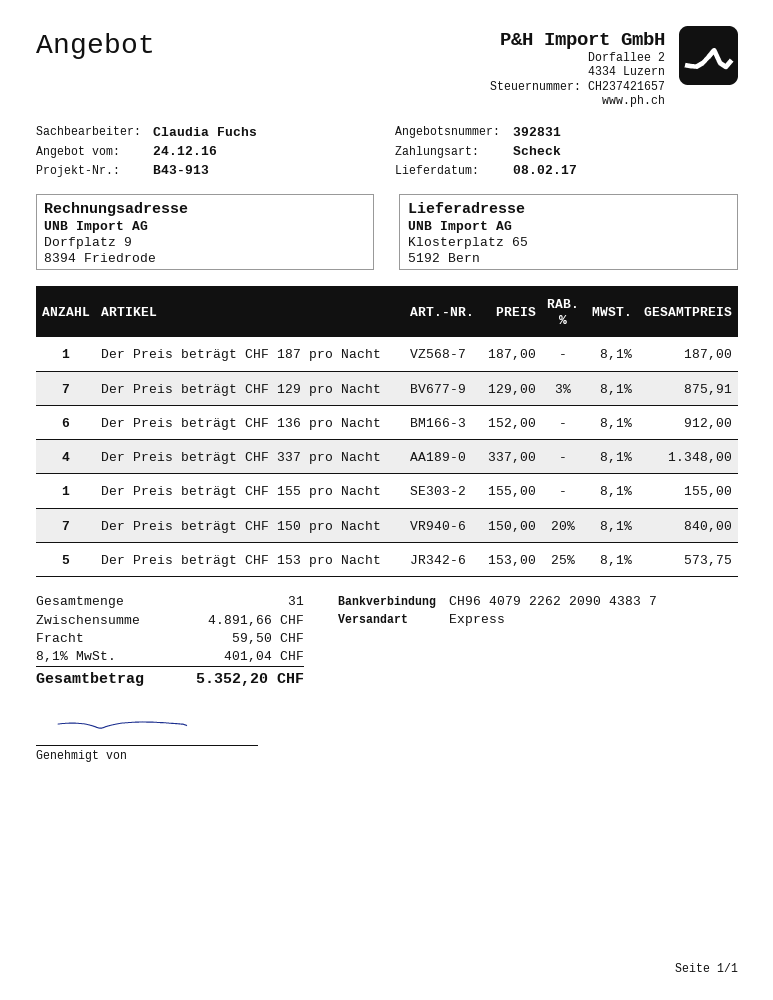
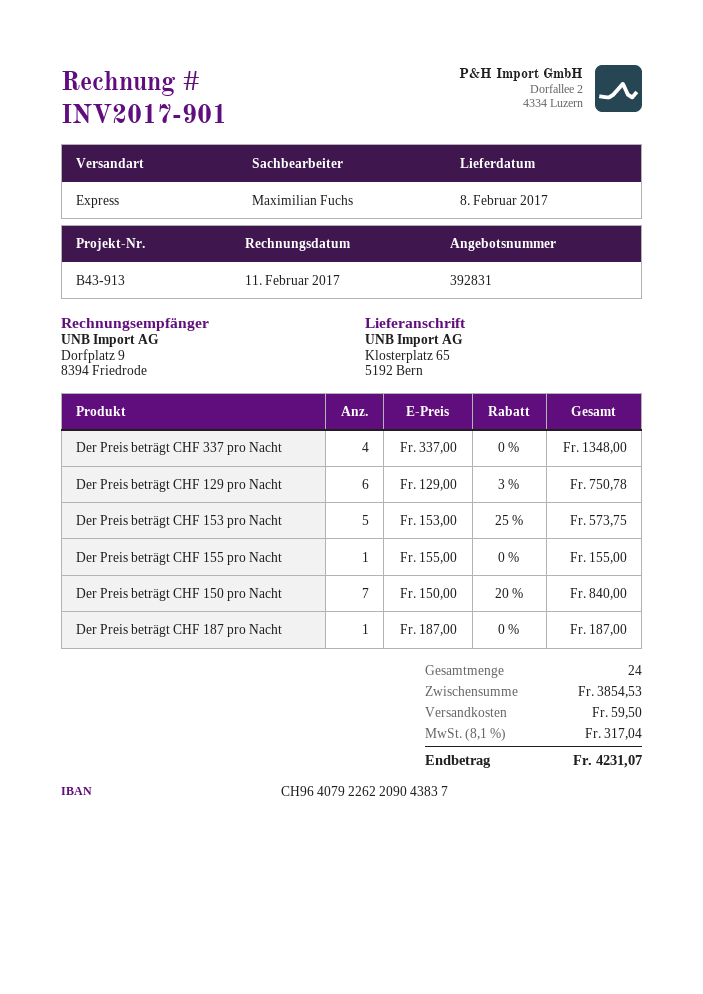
sales rep: Claudia Fuchs -> Maximilian Fuchs
Der Preis beträgt CHF 129 pro Nacht: 7 x 129.00 - 3% = 875.91 -> 6 x 129.00 - 3% = 750.78
Der Preis beträgt CHF 136 pro Nacht: 6 x 152.00 = 912.00 -> none
total quantity: 31 -> 24
subtotal: 4891.66 -> 3854.53
tax: 8.1% = 401.04 -> 8.1% = 317.04
total: 5352.20 -> 4231.07

